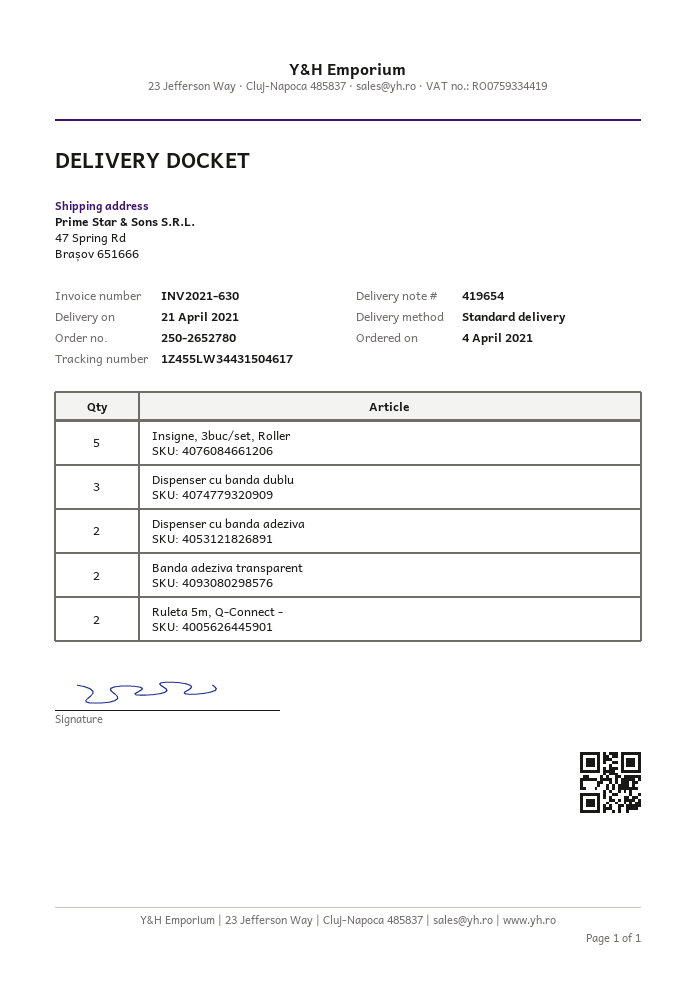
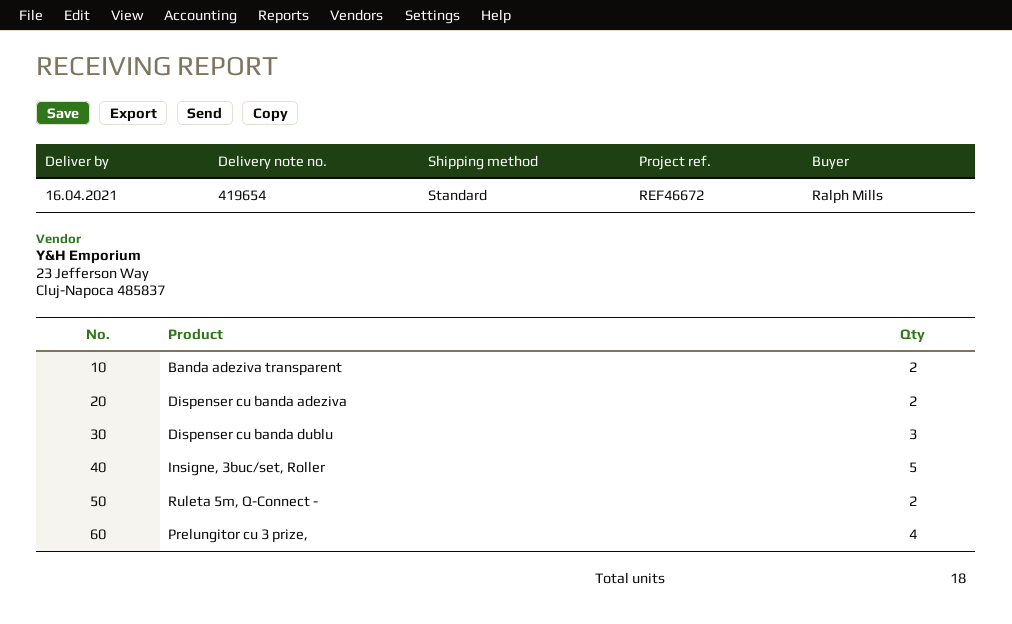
delivery date: 2021-04-21 -> 2021-04-16
Prelungitor cu 3 prize,: none -> 4

